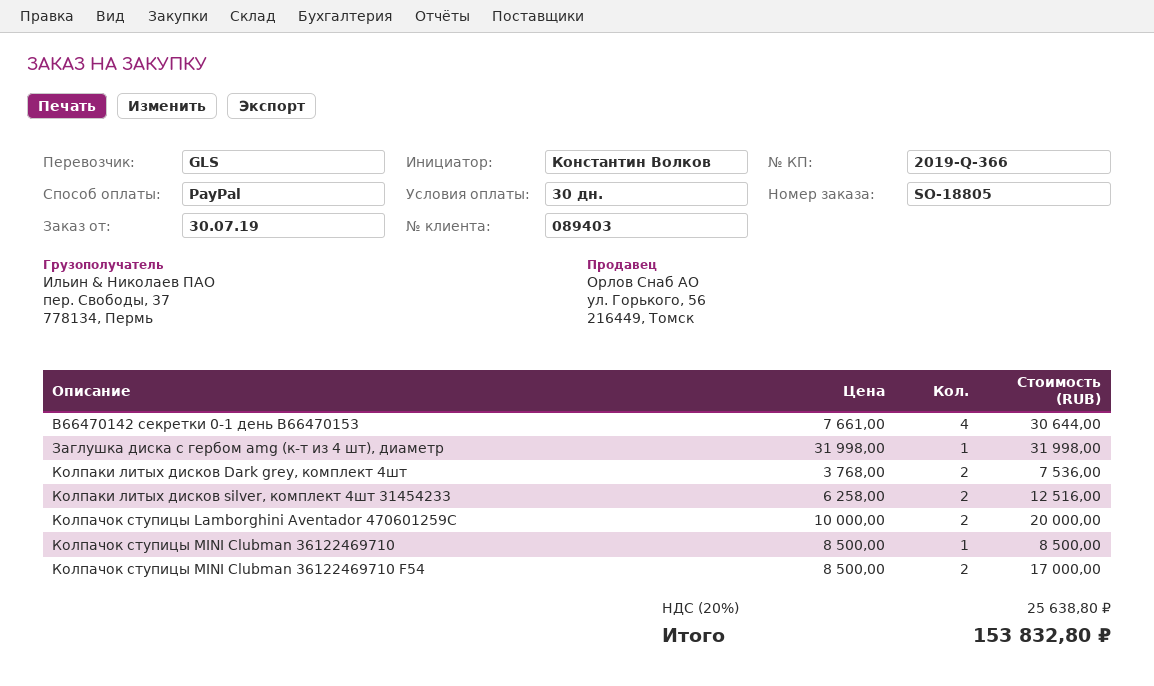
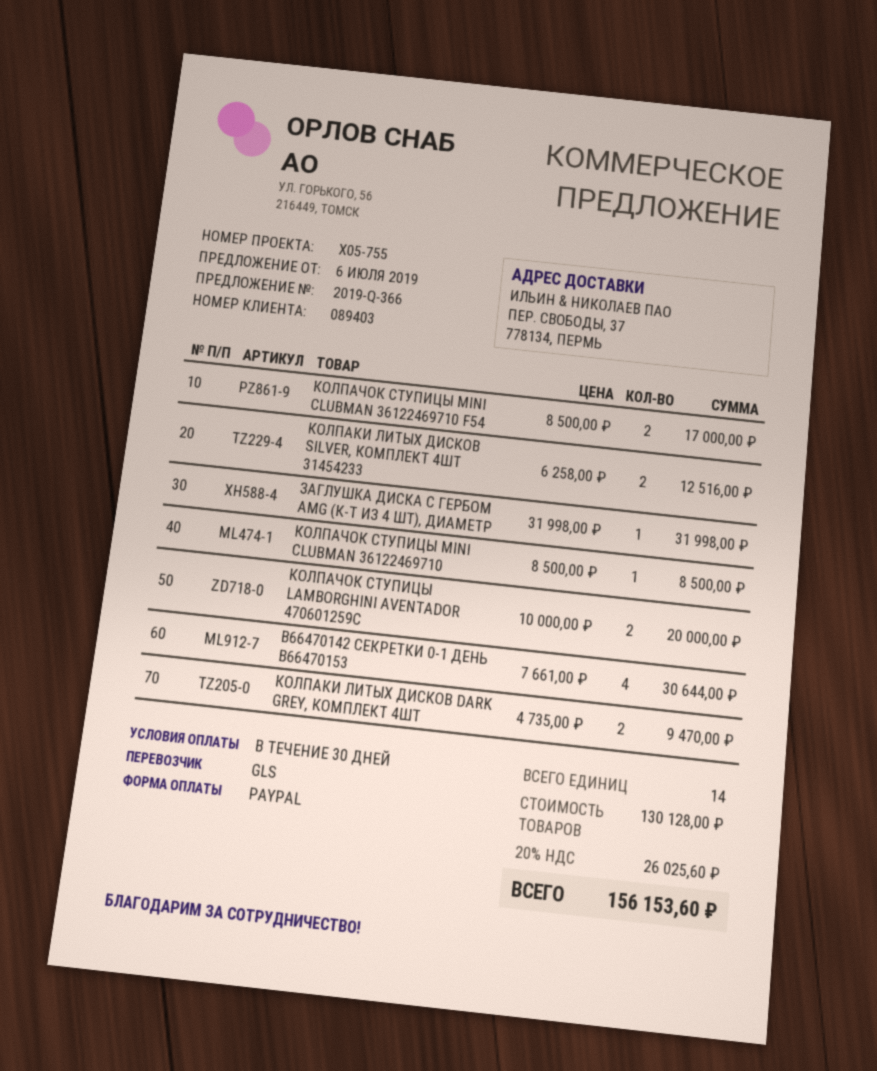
Колпаки литых дисков Dark grey, комплект 4шт: 2 x 3768.00 = 7536.00 -> 2 x 4735.00 = 9470.00
tax: 20% = 25638.80 -> 20% = 26025.60
total: 153832.80 -> 156153.60

